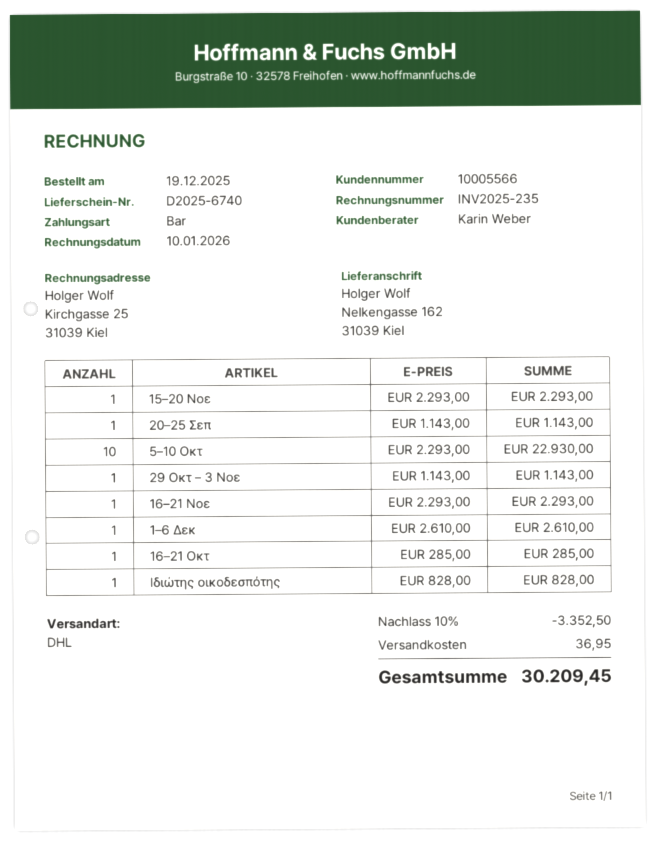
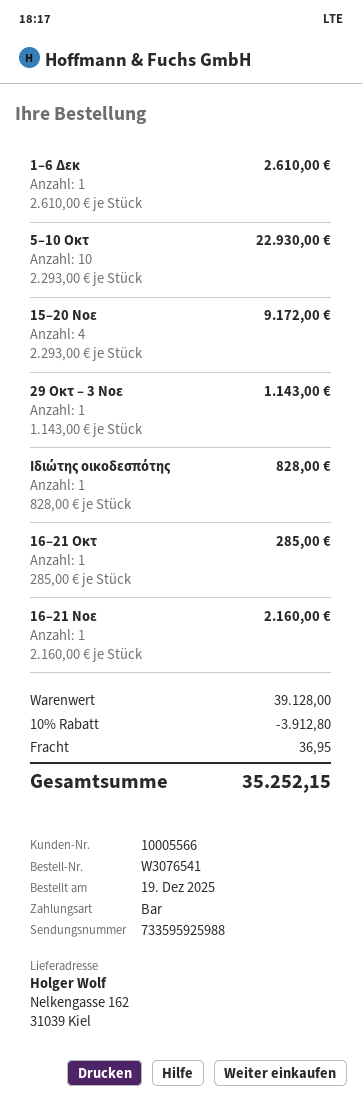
15–20 Νοε: 1 x 2293.00 = 2293.00 -> 4 x 2293.00 = 9172.00
20–25 Σεπ: 1 x 1143.00 = 1143.00 -> none
16–21 Νοε: 1 x 2293.00 = 2293.00 -> 1 x 2160.00 = 2160.00
discount: 10% = 3352.50 -> 10% = 3912.80
total: 30209.45 -> 35252.15

